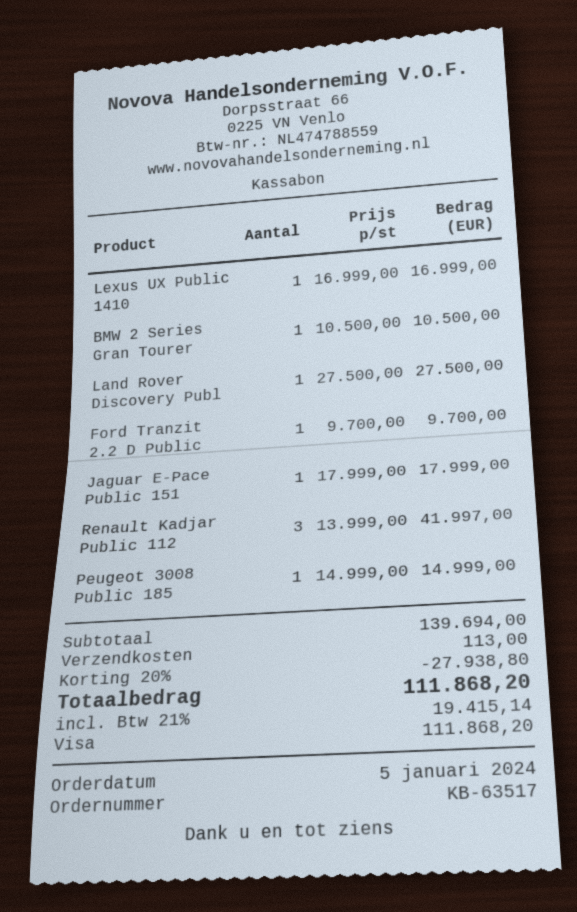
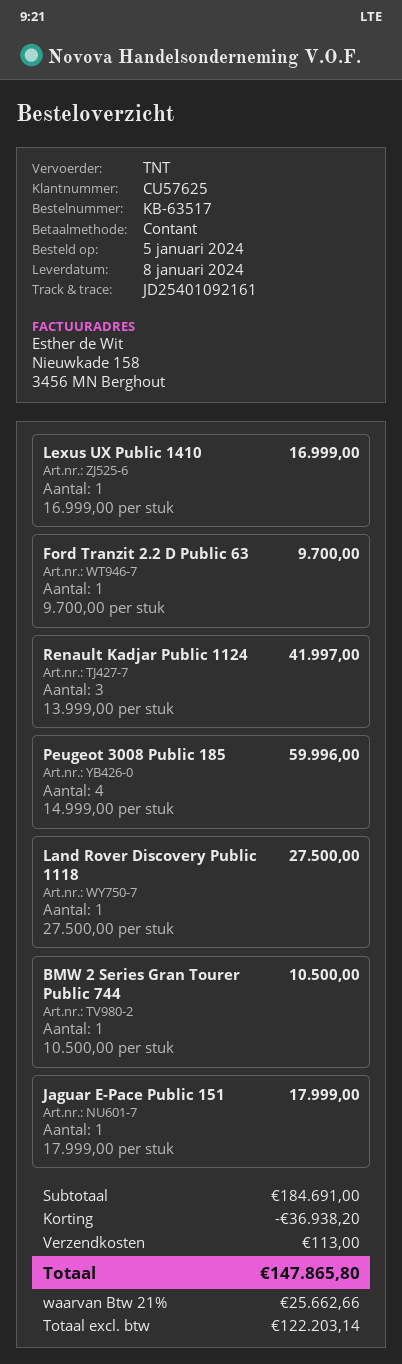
payment method: Visa -> cash
Peugeot 3008 Public 185: 1 x 14999.00 = 14999.00 -> 4 x 14999.00 = 59996.00
subtotal: 139694.00 -> 184691.00
discount: 27938.80 -> 36938.20
tax: 21% = 19415.14 -> 21% = 25662.66
total: 111868.20 -> 147865.80

